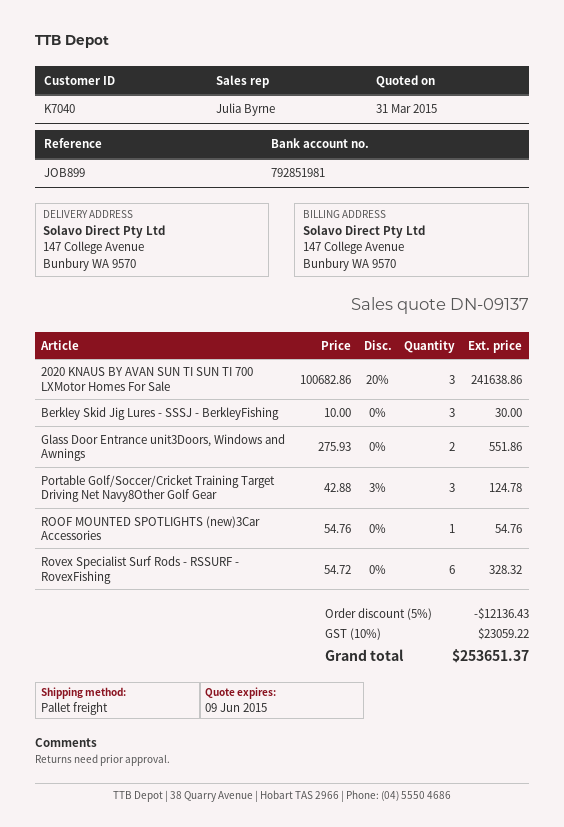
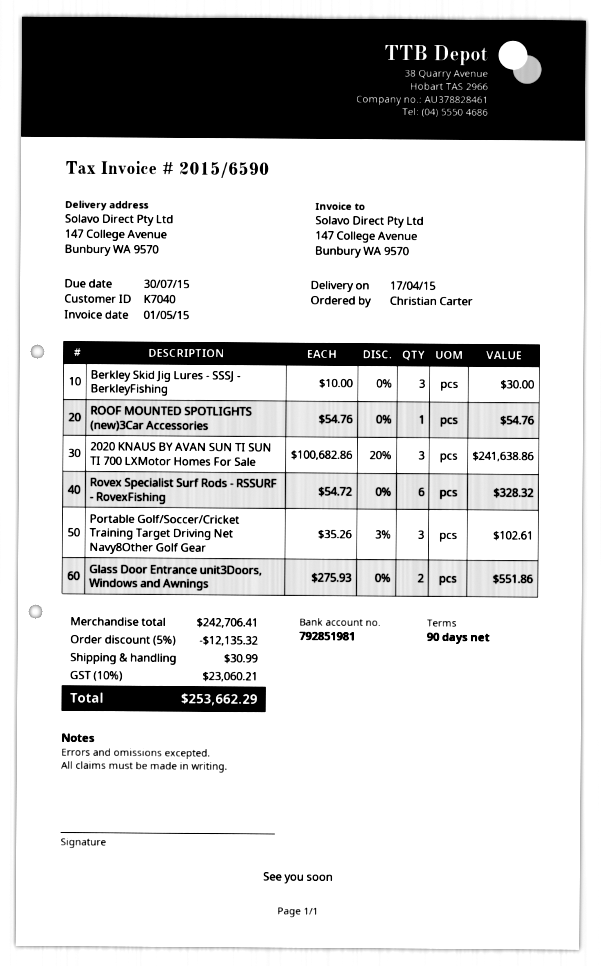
Portable Golf/Soccer/Cricket Training Target Driving Net Navy8Other Golf Gear: 3 x 42.88 - 3% = 124.78 -> 3 x 35.26 - 3% = 102.61
discount: 5% = 12136.43 -> 5% = 12135.32
shipping: none -> 30.99
tax: 10% = 23059.22 -> 10% = 23060.21
total: 253651.37 -> 253662.29

